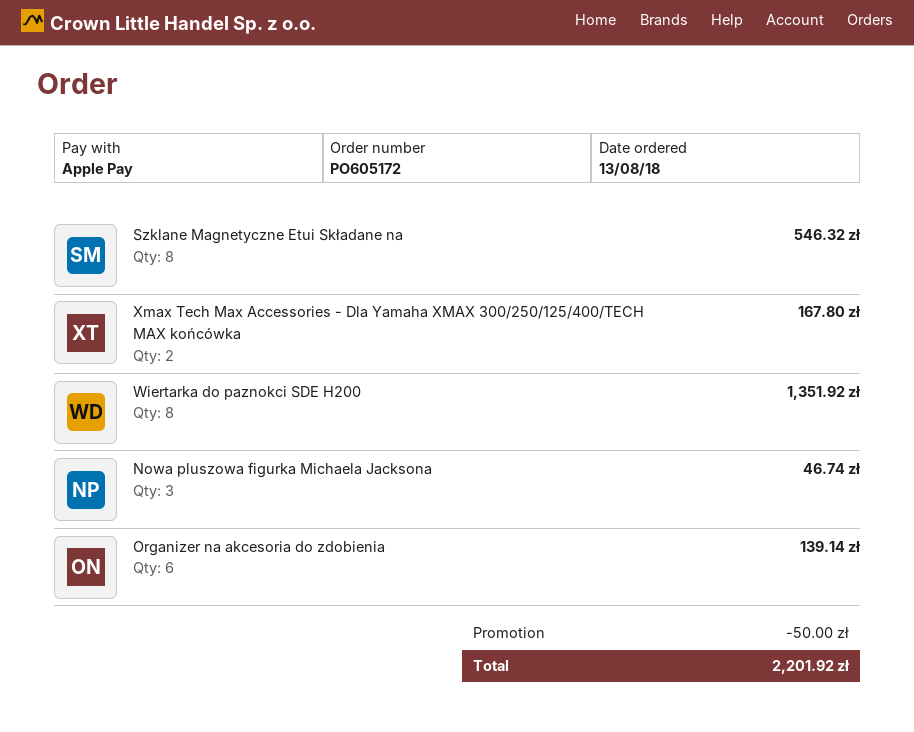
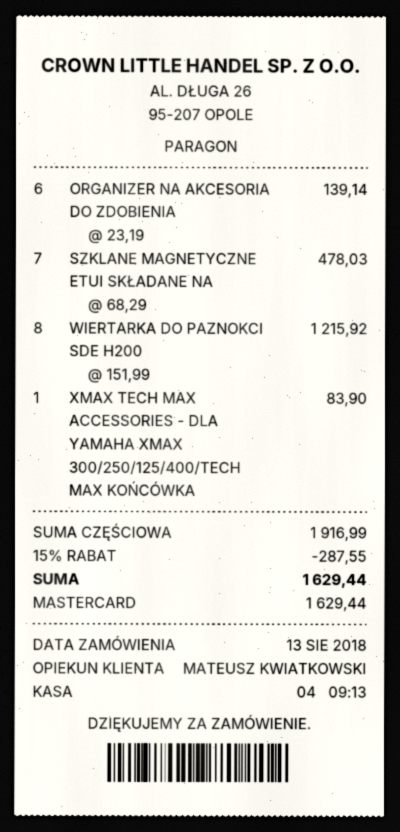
payment method: Apple Pay -> Mastercard
Szklane Magnetyczne Etui Składane na: 8 for 546.32 -> 7 for 478.03
Xmax Tech Max Accessories - Dla Yamaha XMAX 300/250/125/400/TECH MAX końcówka: 2 for 167.80 -> 1 for 83.90
Wiertarka do paznokci SDE H200: 8 for 1351.92 -> 8 for 1215.92
Nowa pluszowa figurka Michaela Jacksona: 3 for 46.74 -> none
discount: 50.00 -> 287.55
total: 2201.92 -> 1629.44

